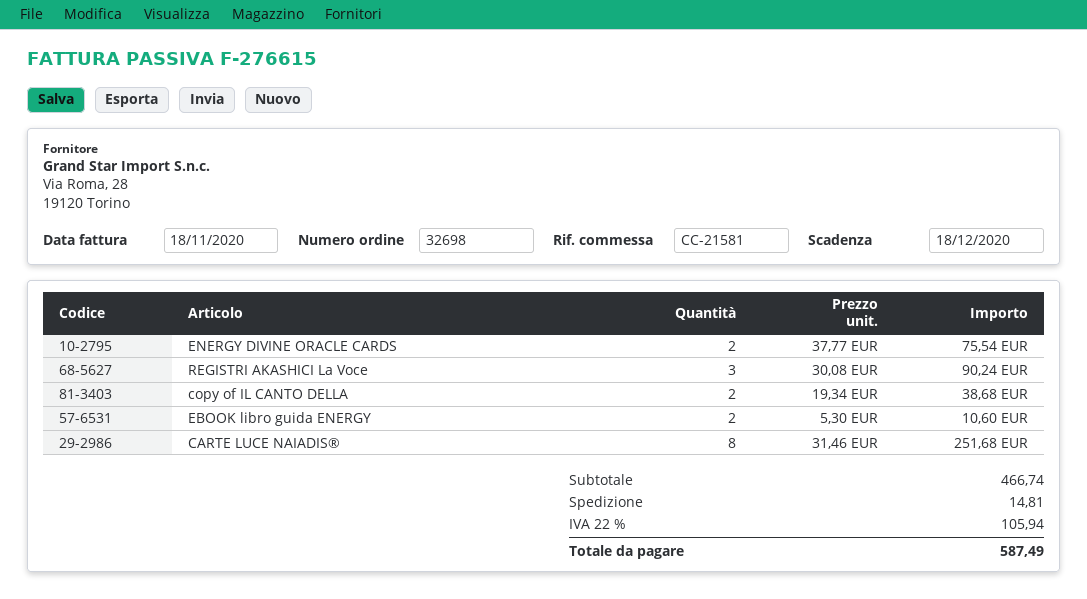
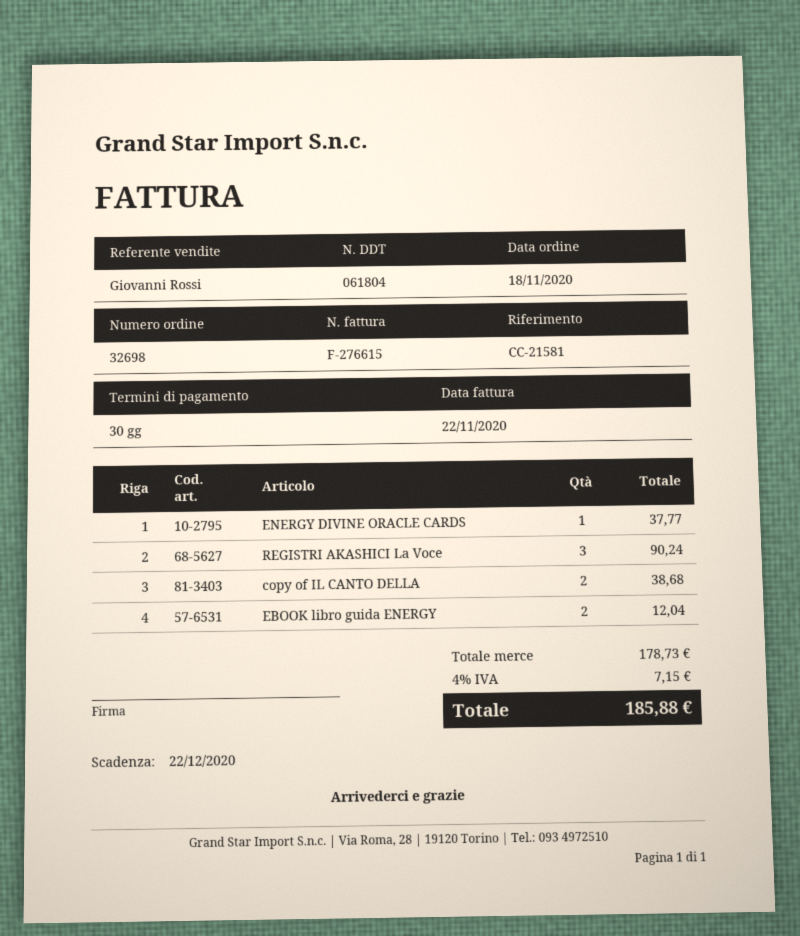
invoice date: 2020-11-18 -> 2020-11-22
due date: 2020-12-18 -> 2020-12-22
ENERGY DIVINE ORACLE CARDS: 2 for 75.54 -> 1 for 37.77
EBOOK libro guida ENERGY: 2 for 10.60 -> 2 for 12.04
CARTE LUCE NAIADIS®: 8 for 251.68 -> none
subtotal: 466.74 -> 178.73
shipping: 14.81 -> none
tax: 22% = 105.94 -> 4% = 7.15
total: 587.49 -> 185.88

